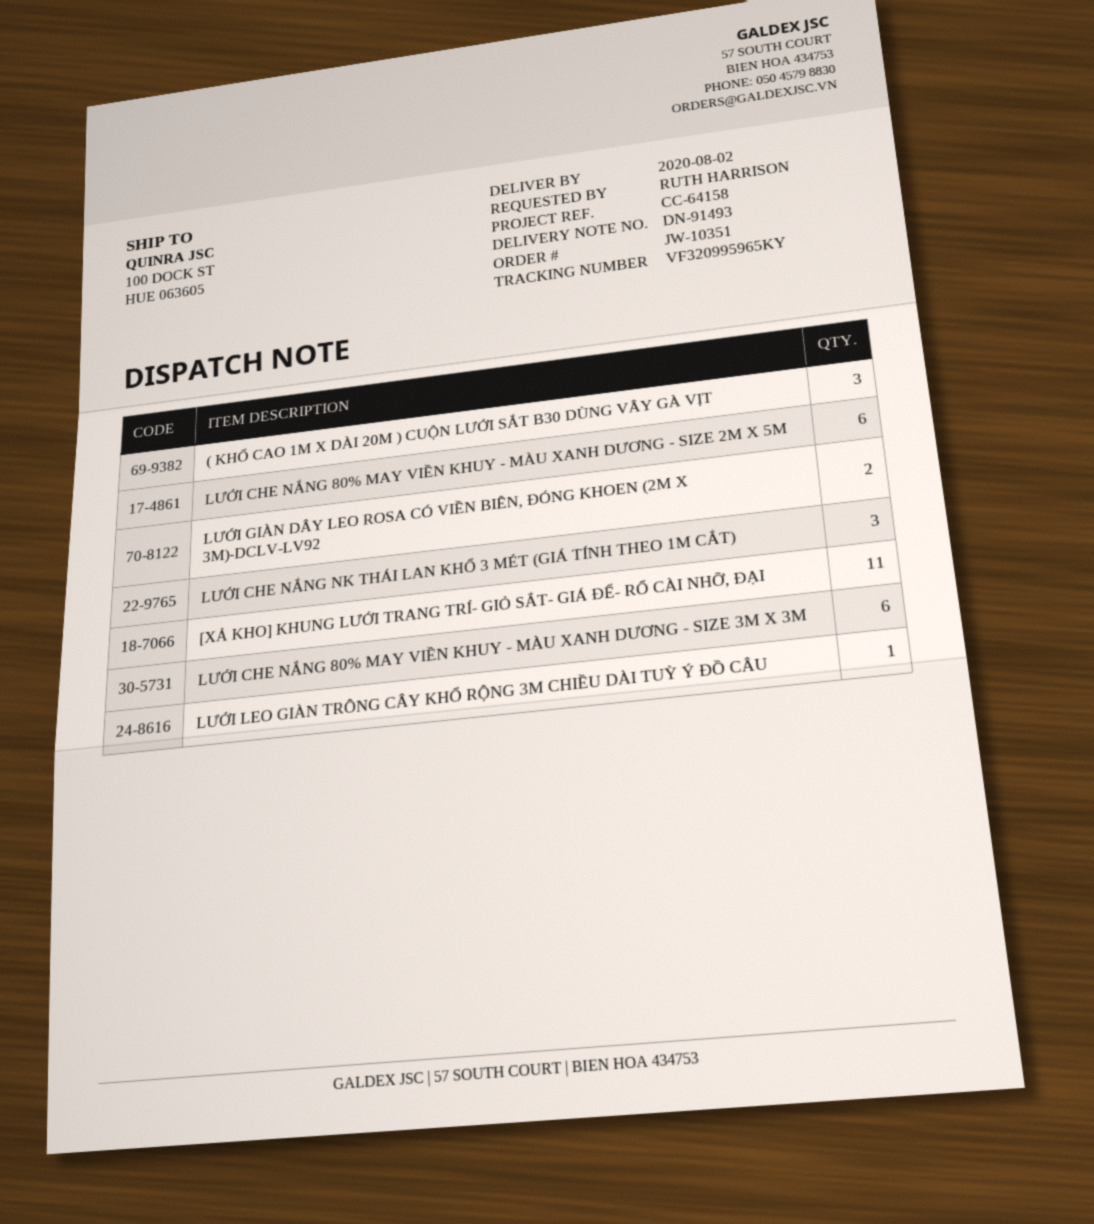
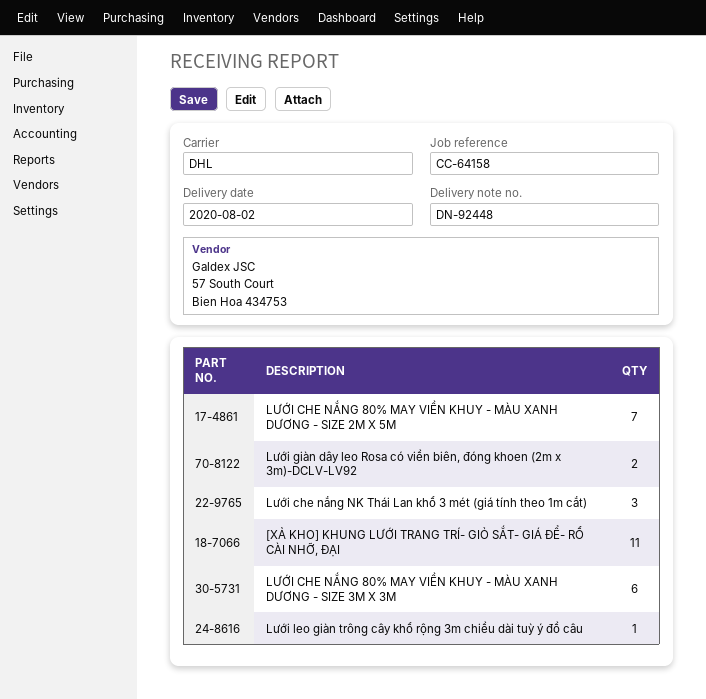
delivery note number: DN-91493 -> DN-92448
( KHỔ CAO 1M X DÀI 20M ) CUỘN LƯỚI SẮT B30 DÙNG VÂY GÀ VỊT: 3 -> none
LƯỚI CHE NẮNG 80% MAY VIỀN KHUY - MÀU XANH DƯƠNG - SIZE 2M X 5M: 6 -> 7

